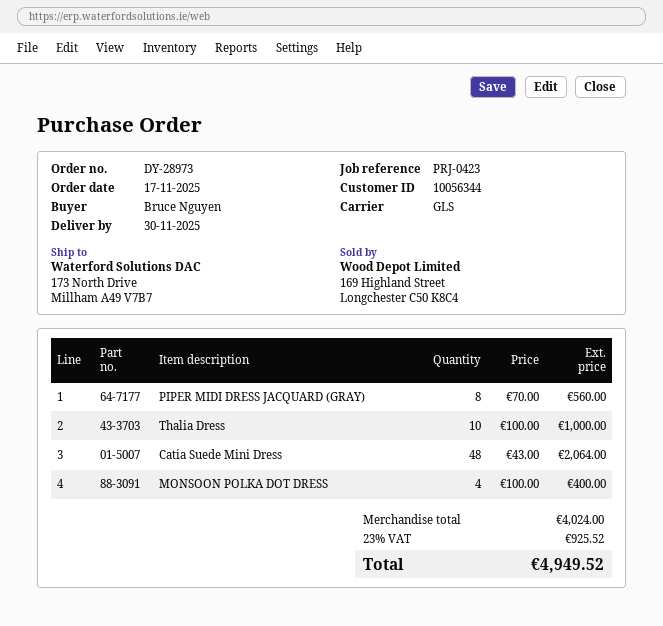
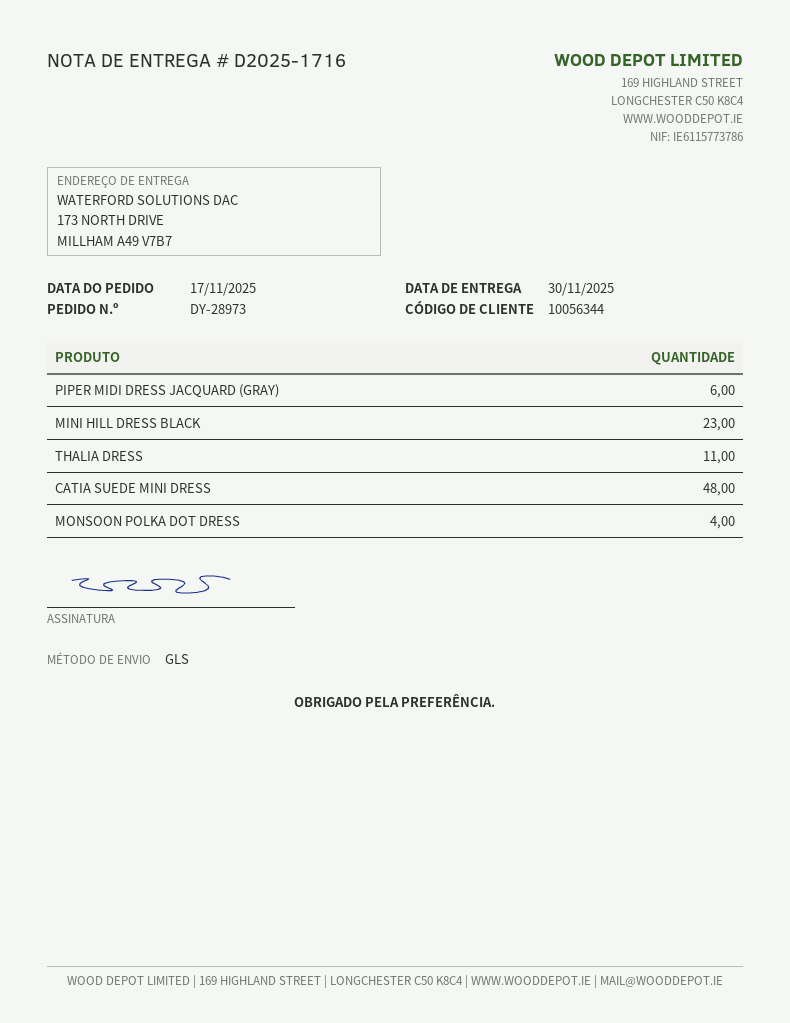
PIPER MIDI DRESS JACQUARD (GRAY): 8 -> 6
Thalia Dress: 10 -> 11
MINI HILL DRESS BLACK: none -> 23

